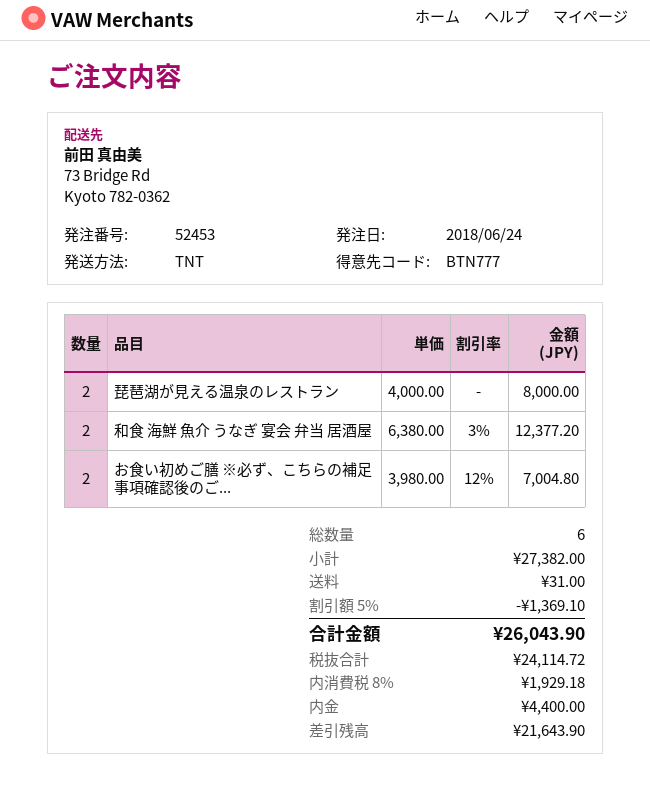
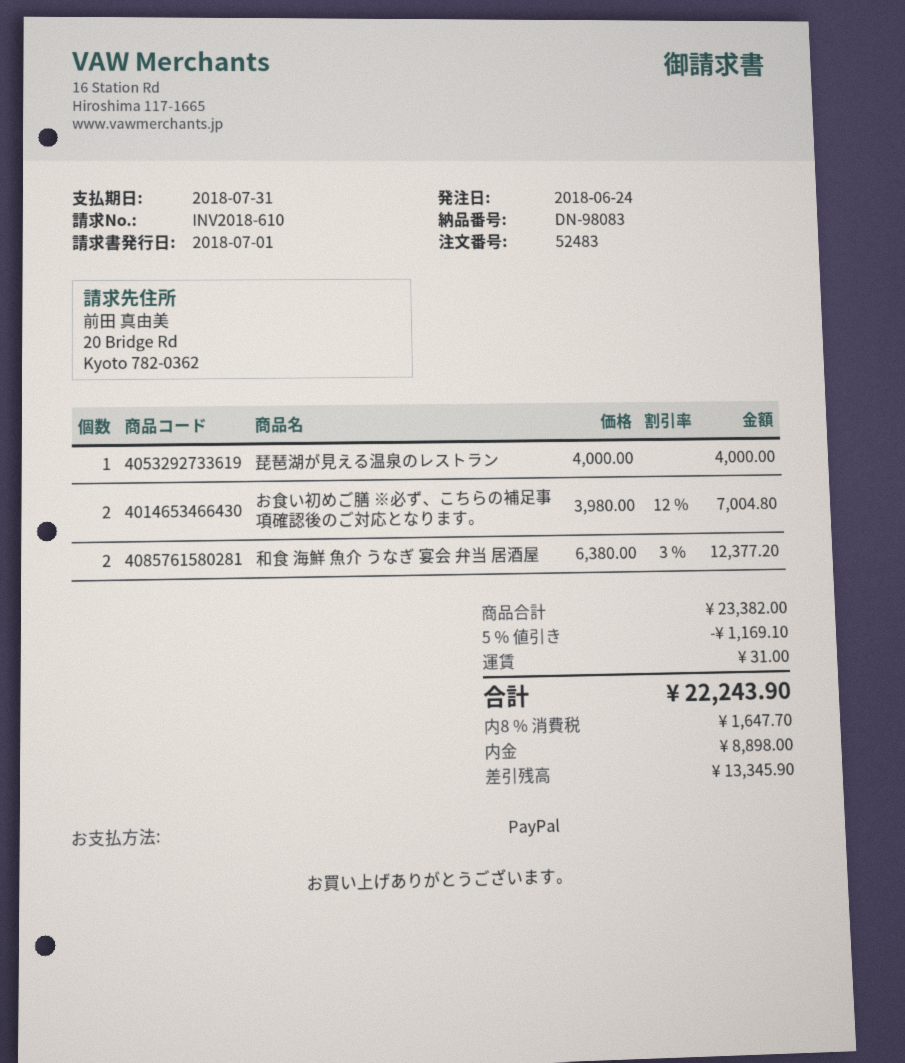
order number: 52453 -> 52483
琵琶湖が見える温泉のレストラン: 2 x 4000.00 = 8000.00 -> 1 x 4000.00 = 4000.00
subtotal: 27382.00 -> 23382.00
discount: 5% = 1369.10 -> 5% = 1169.10
tax: 8% = 1929.18 -> 8% = 1647.70
total: 26043.90 -> 22243.90
deposit: 4400.00 -> 8898.00
balance: 21643.90 -> 13345.90

